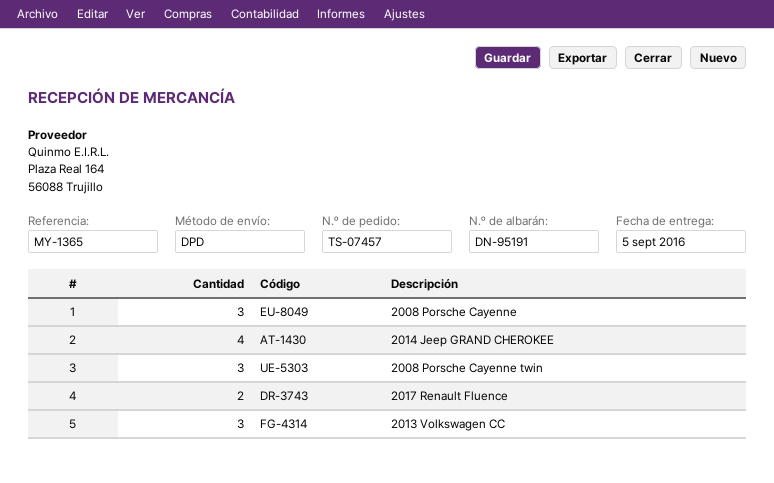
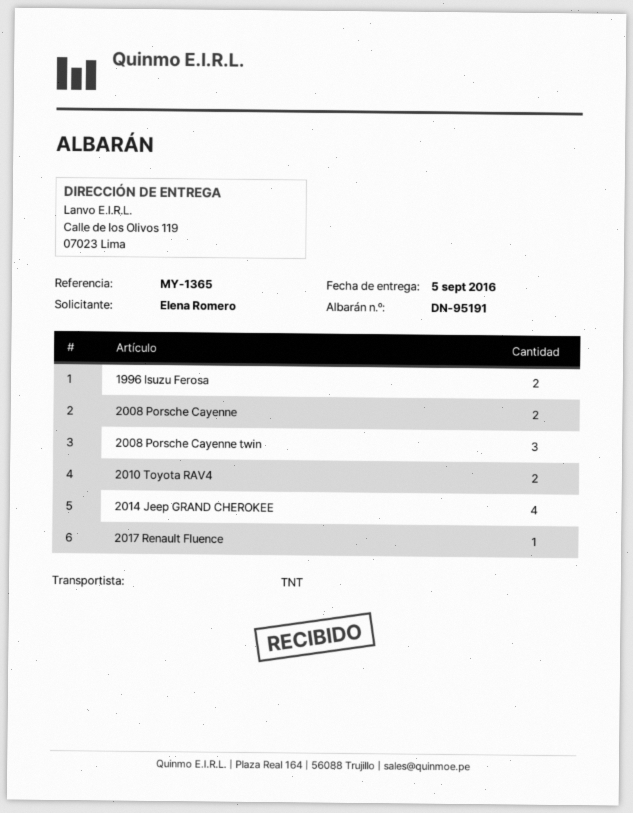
shipping method: DPD -> TNT
2008 Porsche Cayenne: 3 -> 2
2017 Renault Fluence: 2 -> 1
2013 Volkswagen CC: 3 -> none
1996 Isuzu Ferosa: none -> 2
2010 Toyota RAV4: none -> 2

